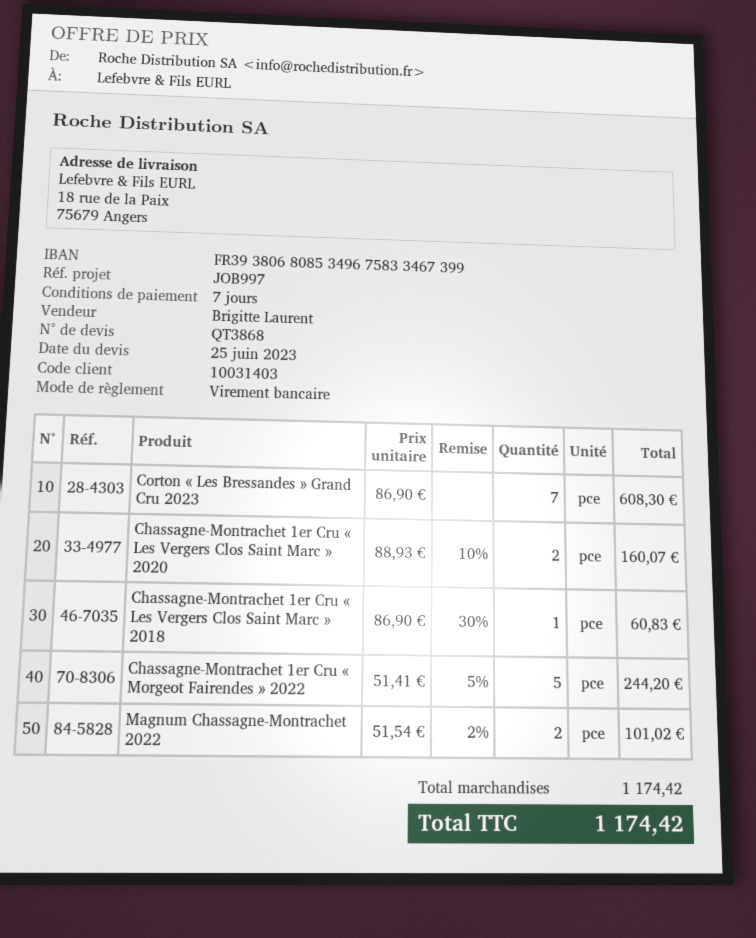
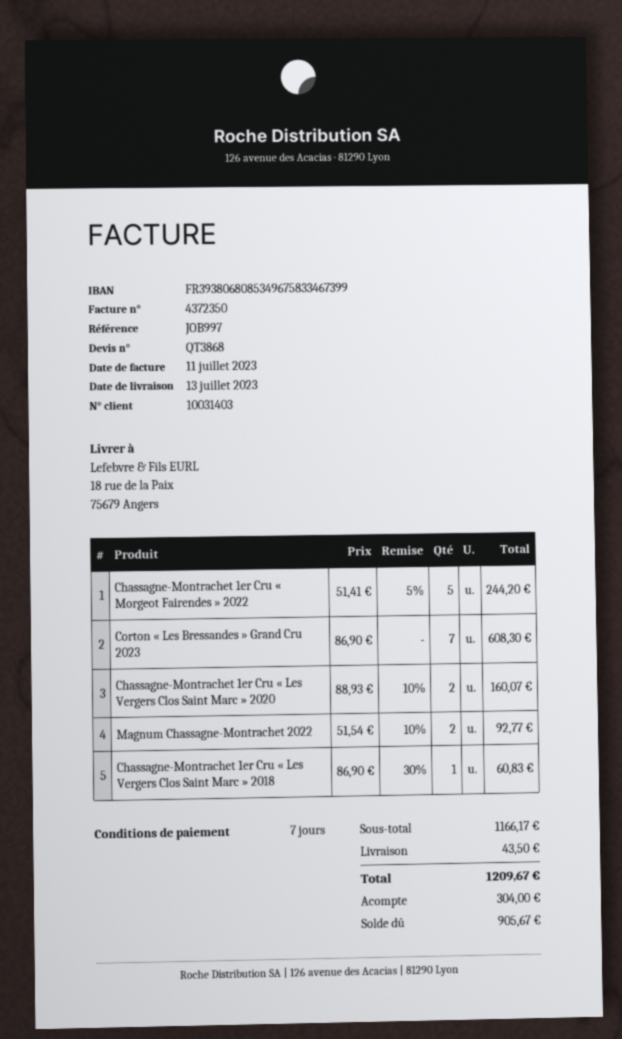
Magnum Chassagne-Montrachet 2022: 2 x 51.54 - 2% = 101.02 -> 2 x 51.54 - 10% = 92.77
subtotal: 1174.42 -> 1166.17
shipping: none -> 43.50
total: 1174.42 -> 1209.67

